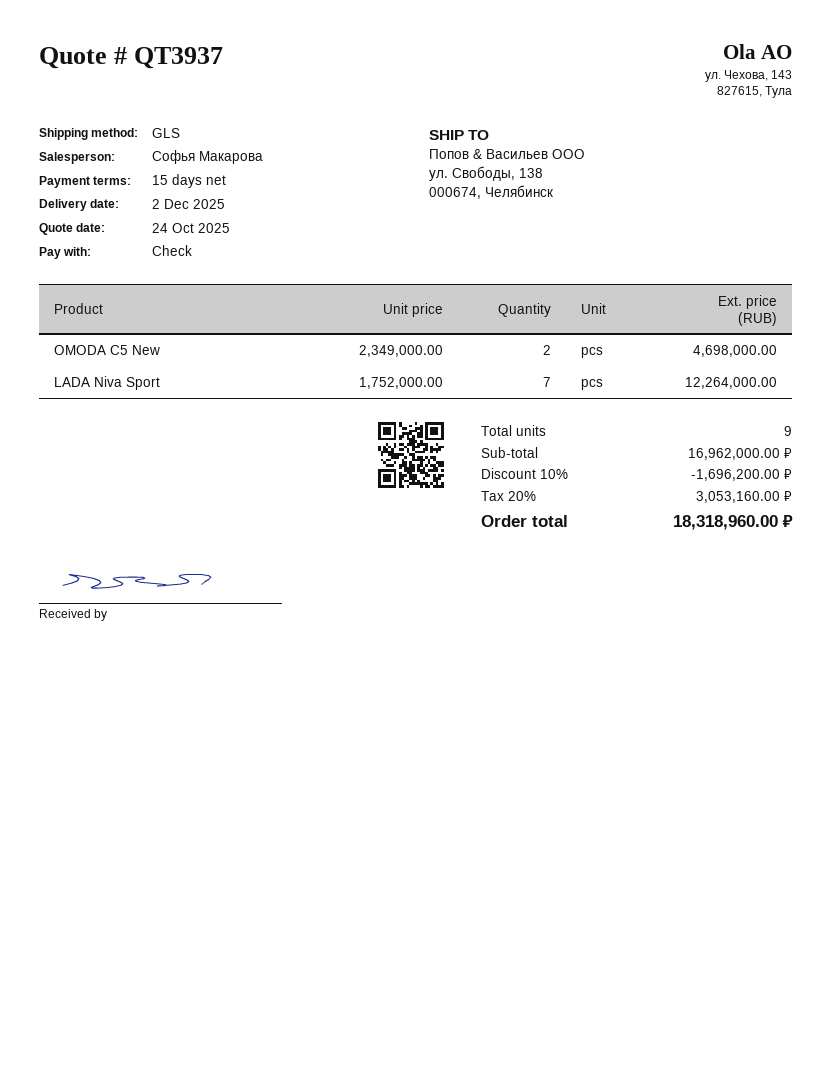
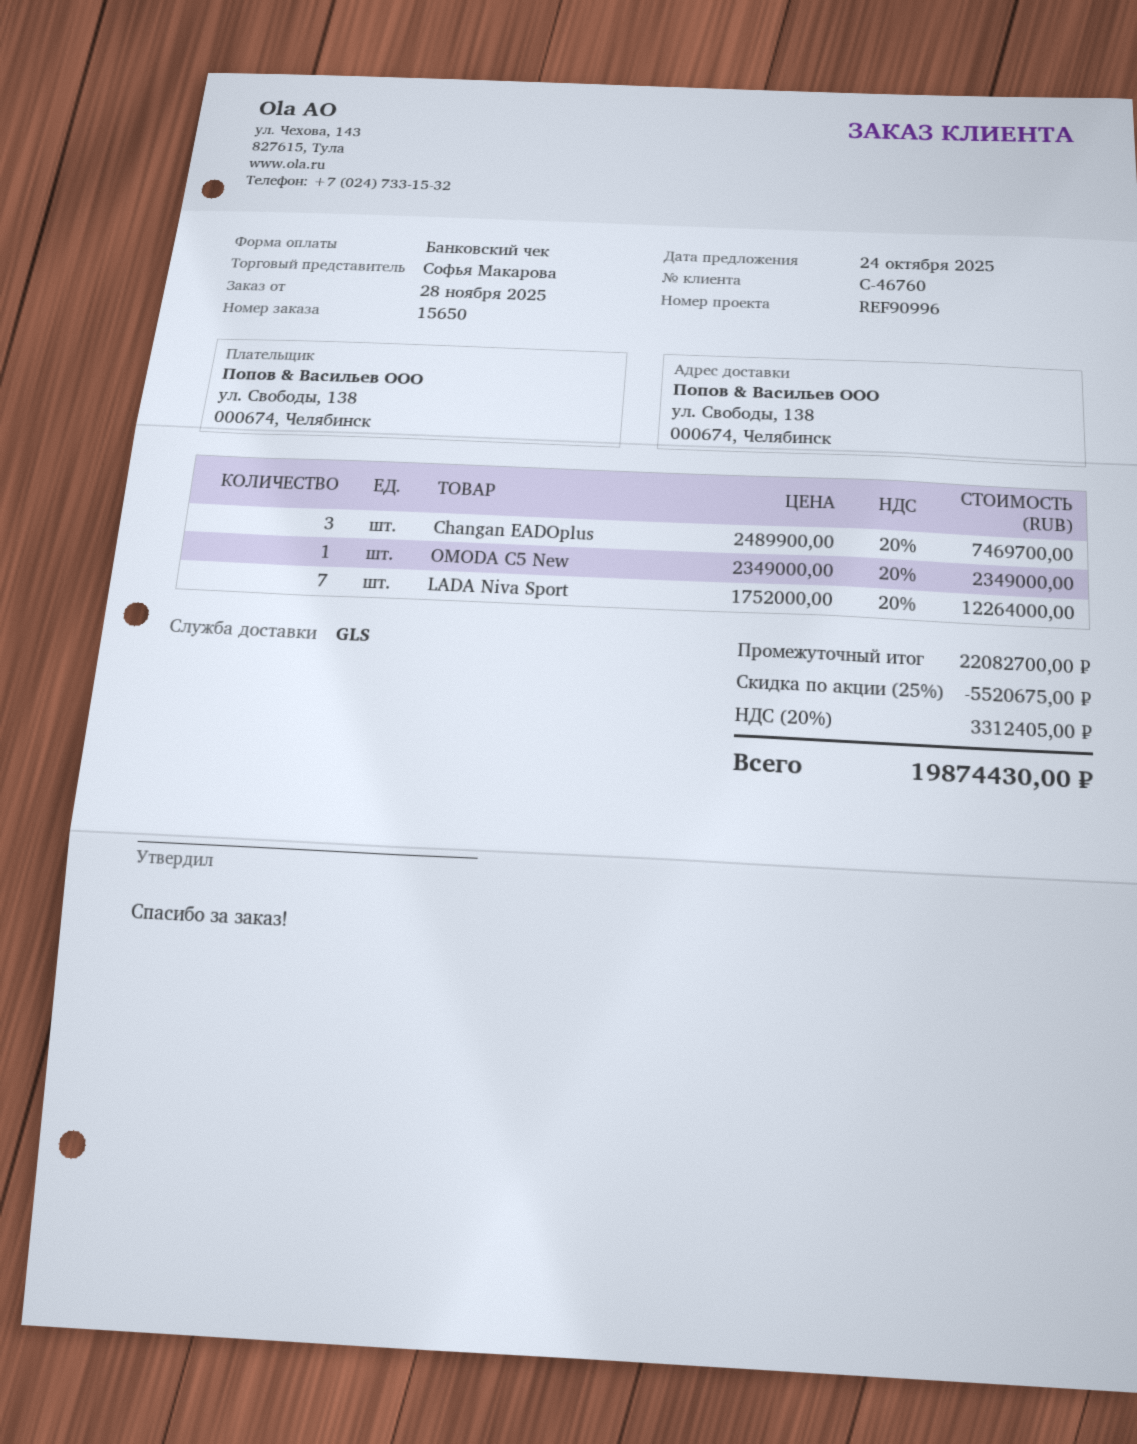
OMODA C5 New: 2 x 2349000.00 = 4698000.00 -> 1 x 2349000.00 = 2349000.00
Changan EADOplus: none -> 3 x 2489900.00 = 7469700.00
subtotal: 16962000.00 -> 22082700.00
discount: 10% = 1696200.00 -> 25% = 5520675.00
tax: 20% = 3053160.00 -> 20% = 3312405.00
total: 18318960.00 -> 19874430.00

